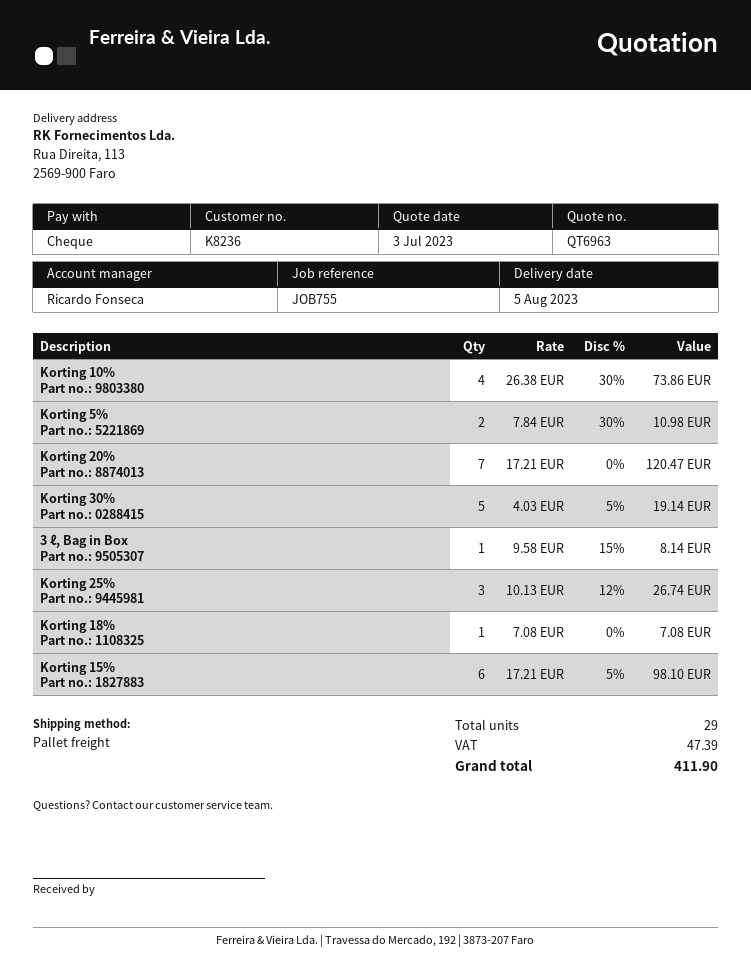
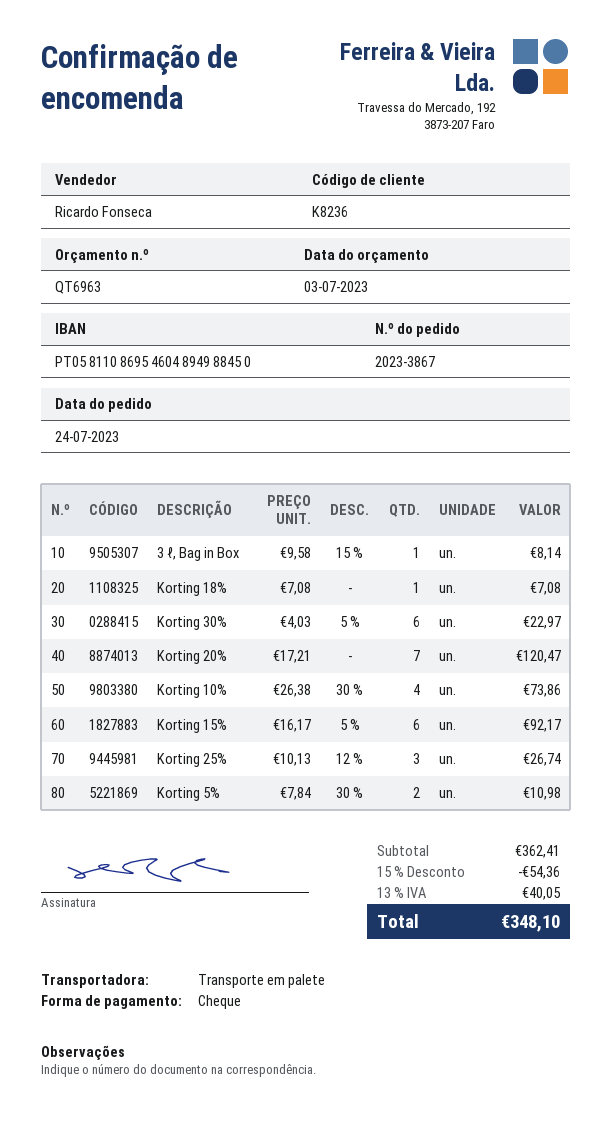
Korting 30%: 5 x 4.03 - 5% = 19.14 -> 6 x 4.03 - 5% = 22.97
Korting 15%: 6 x 17.21 - 5% = 98.10 -> 6 x 16.17 - 5% = 92.17
discount: none -> 15% = 54.36
tax: 47.39 -> 40.05
total: 411.90 -> 348.10

